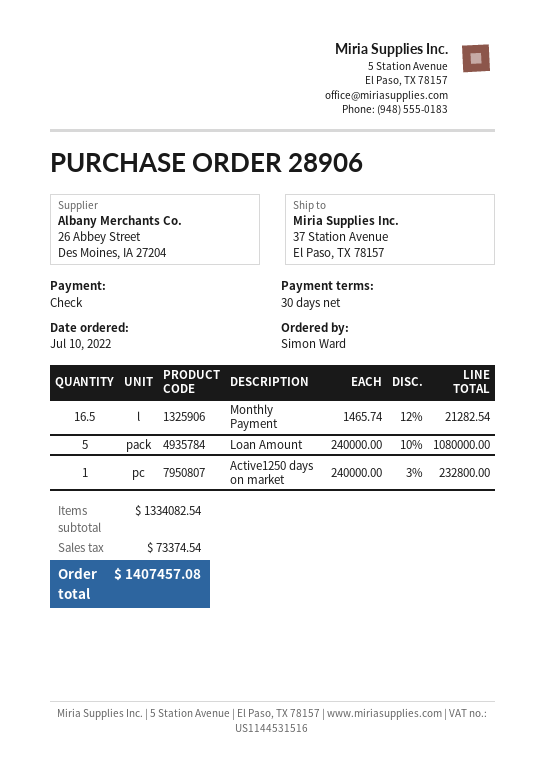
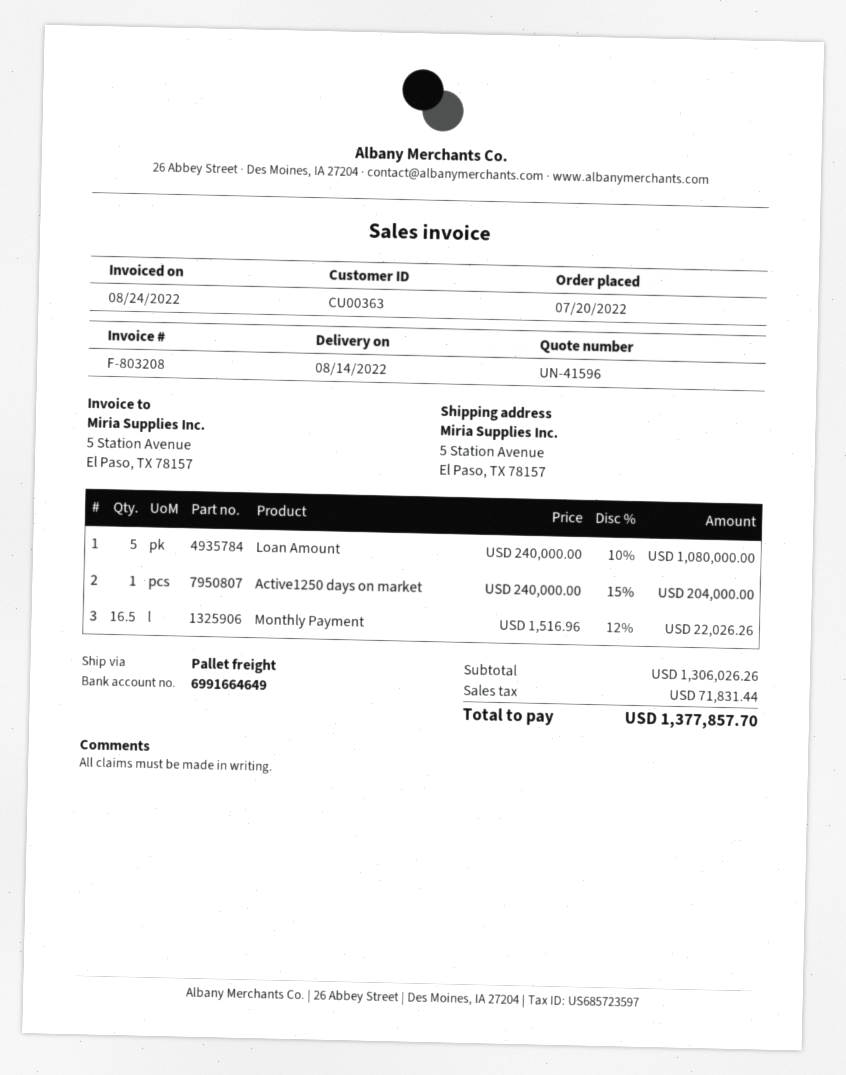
order date: 2022-07-10 -> 2022-07-20
ship to: 37 Station Avenue, El Paso, TX 78157 -> 5 Station Avenue, El Paso, TX 78157
Monthly Payment: 16.5 x 1465.74 - 12% = 21282.54 -> 16.5 x 1516.96 - 12% = 22026.26
Active1250 days on market: 1 x 240000.00 - 3% = 232800.00 -> 1 x 240000.00 - 15% = 204000.00
subtotal: 1334082.54 -> 1306026.26
tax: 73374.54 -> 71831.44
total: 1407457.08 -> 1377857.70

